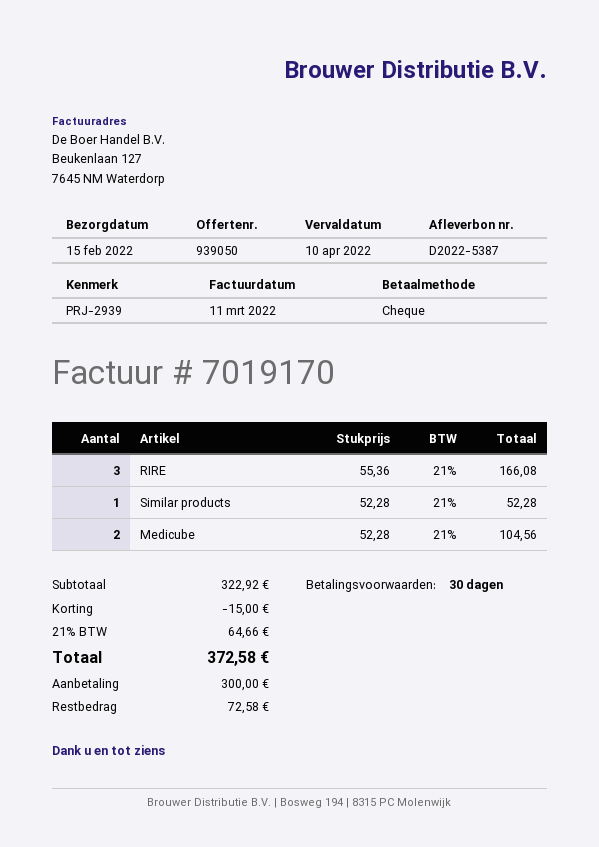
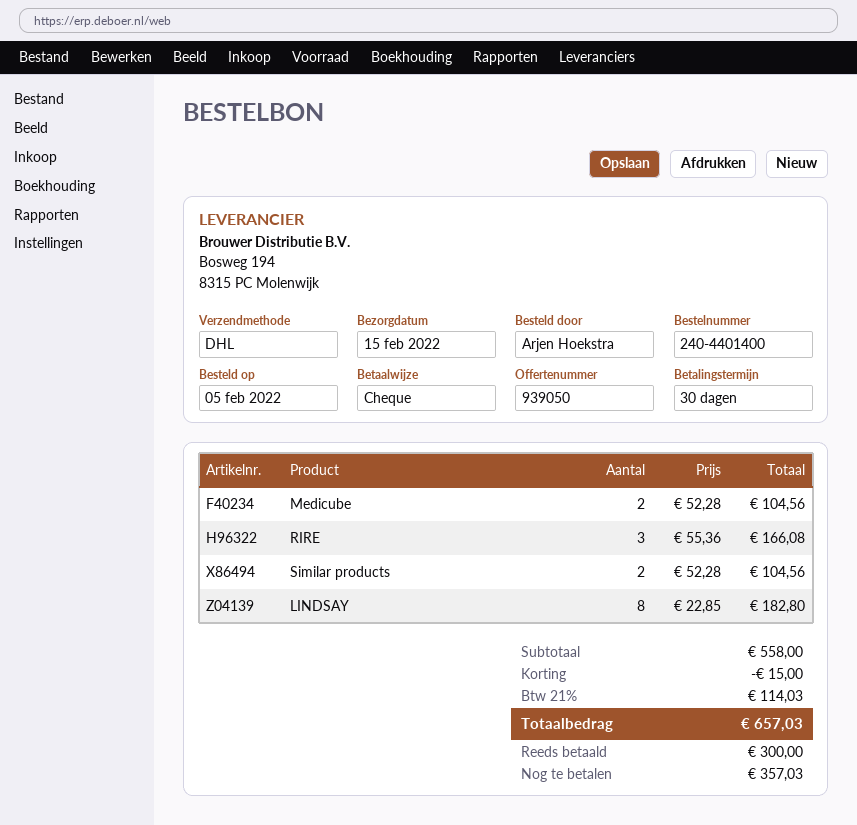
Similar products: 1 x 52.28 = 52.28 -> 2 x 52.28 = 104.56
LINDSAY: none -> 8 x 22.85 = 182.80
subtotal: 322.92 -> 558.00
tax: 21% = 64.66 -> 21% = 114.03
total: 372.58 -> 657.03
balance: 72.58 -> 357.03

